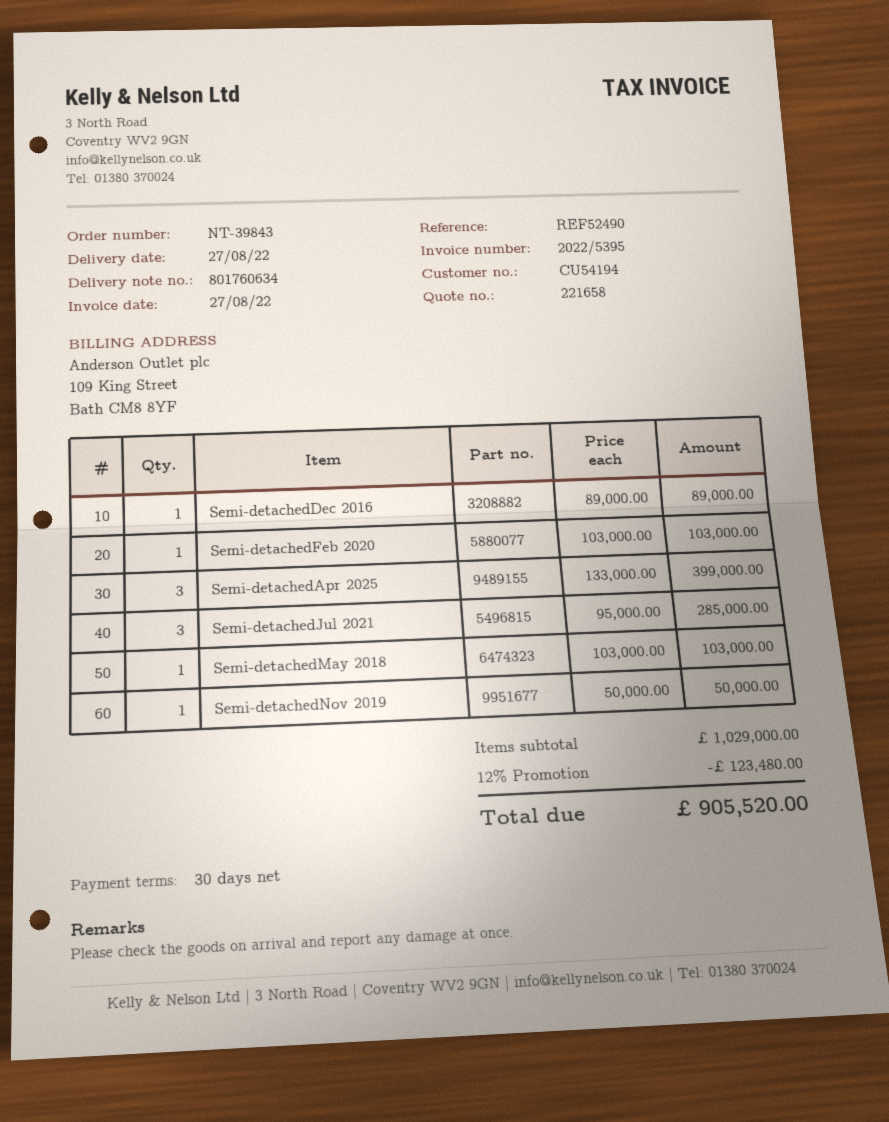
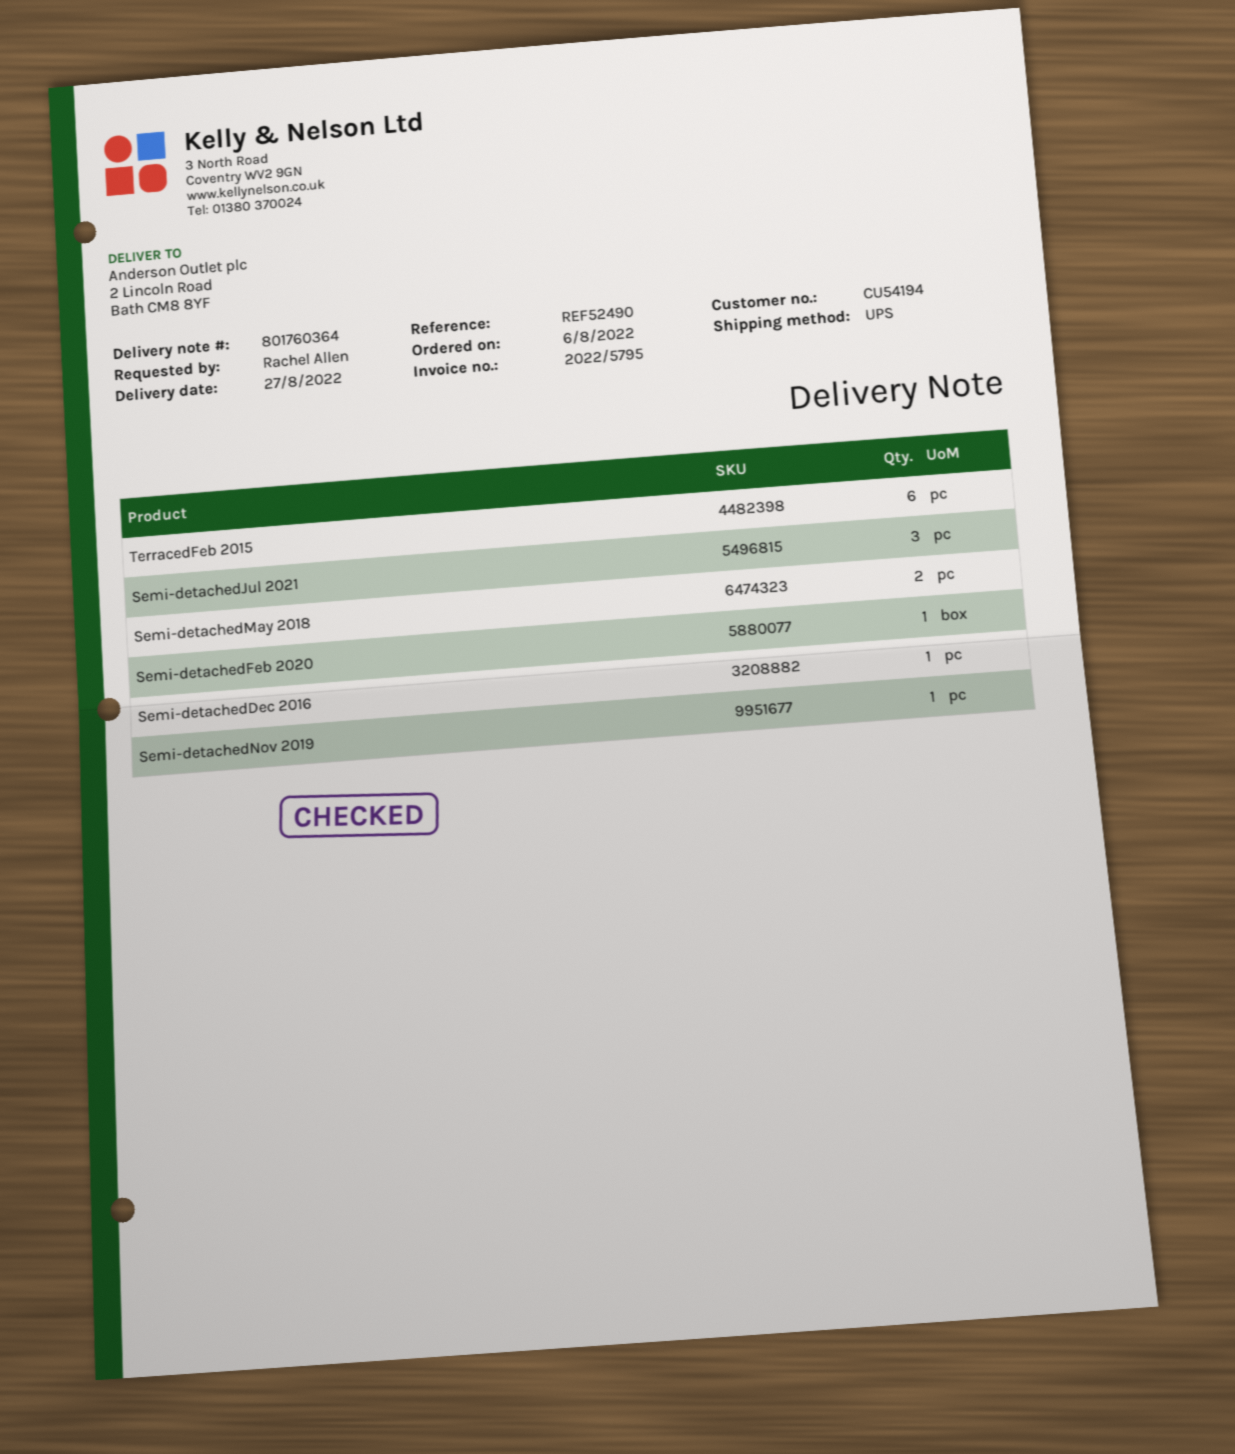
delivery note number: 801760634 -> 801760364
invoice number: 2022/5395 -> 2022/5795
Semi-detachedApr 2025: 3 -> none
Semi-detachedMay 2018: 1 -> 2
TerracedFeb 2015: none -> 6

